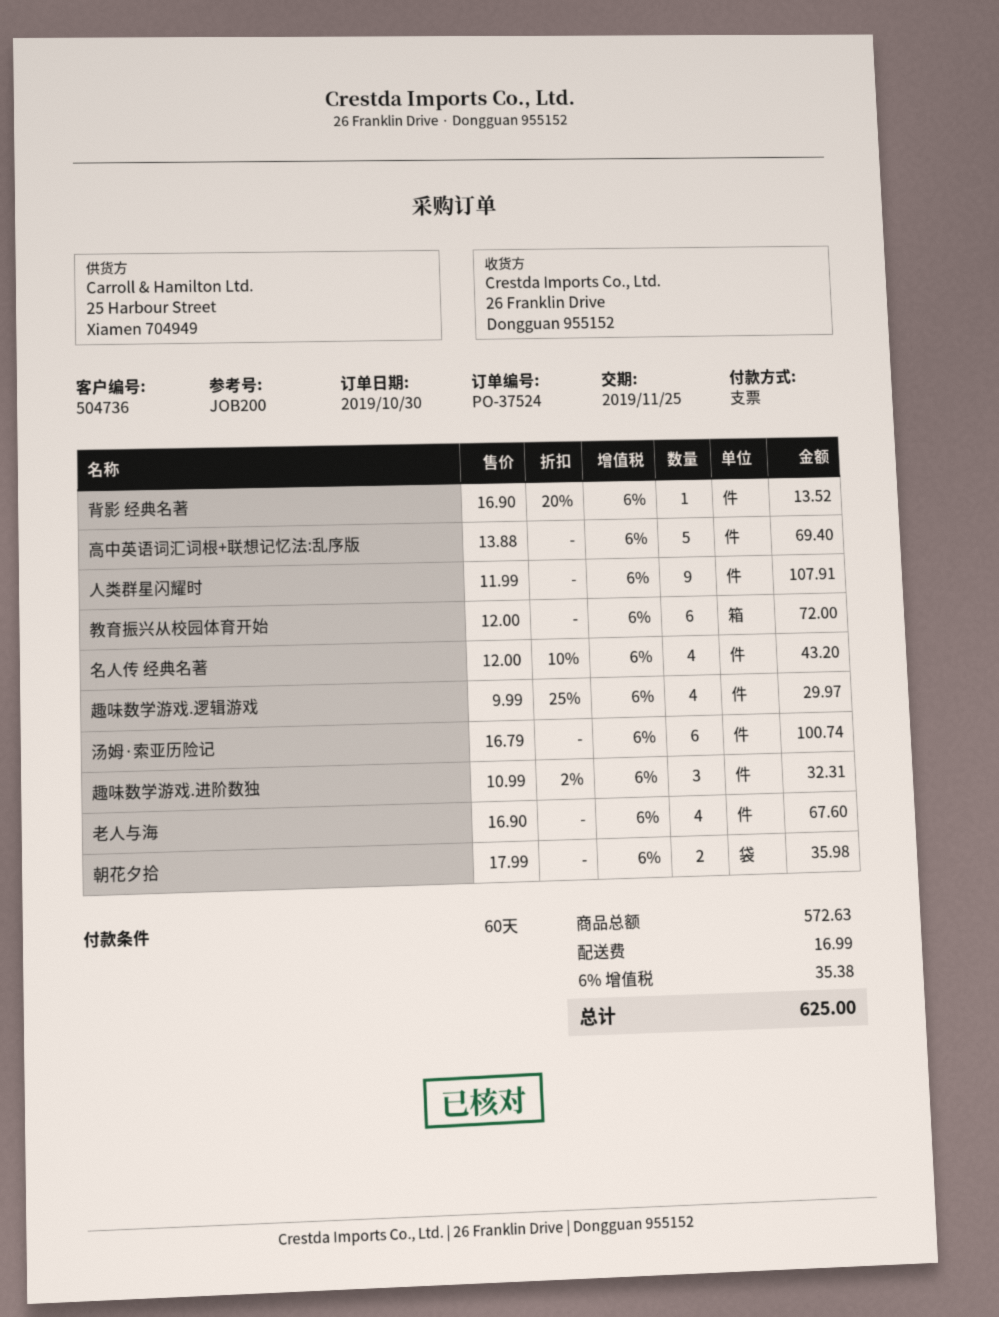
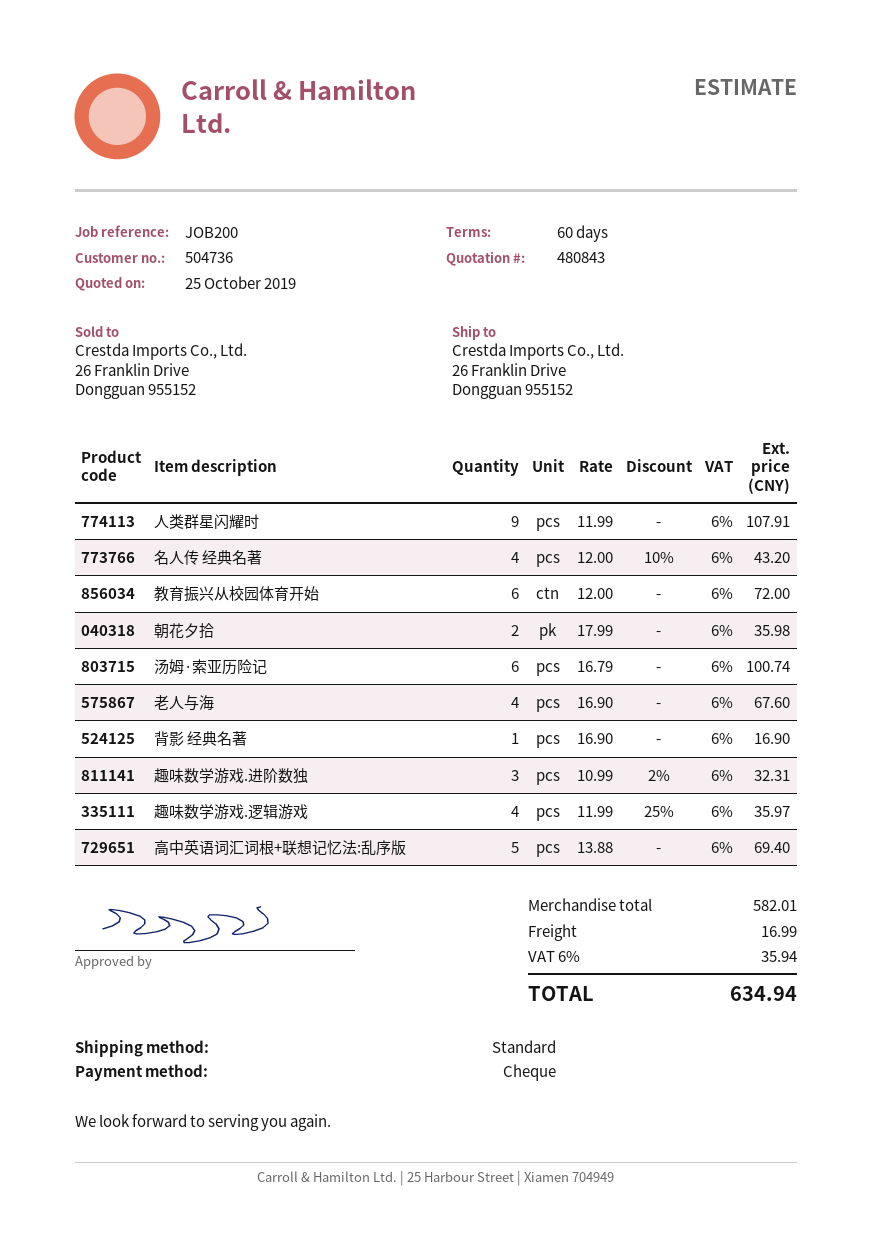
背影 经典名著: 1 x 16.90 - 20% = 13.52 -> 1 x 16.90 = 16.90
趣味数学游戏.逻辑游戏: 4 x 9.99 - 25% = 29.97 -> 4 x 11.99 - 25% = 35.97
subtotal: 572.63 -> 582.01
tax: 6% = 35.38 -> 6% = 35.94
total: 625.00 -> 634.94

